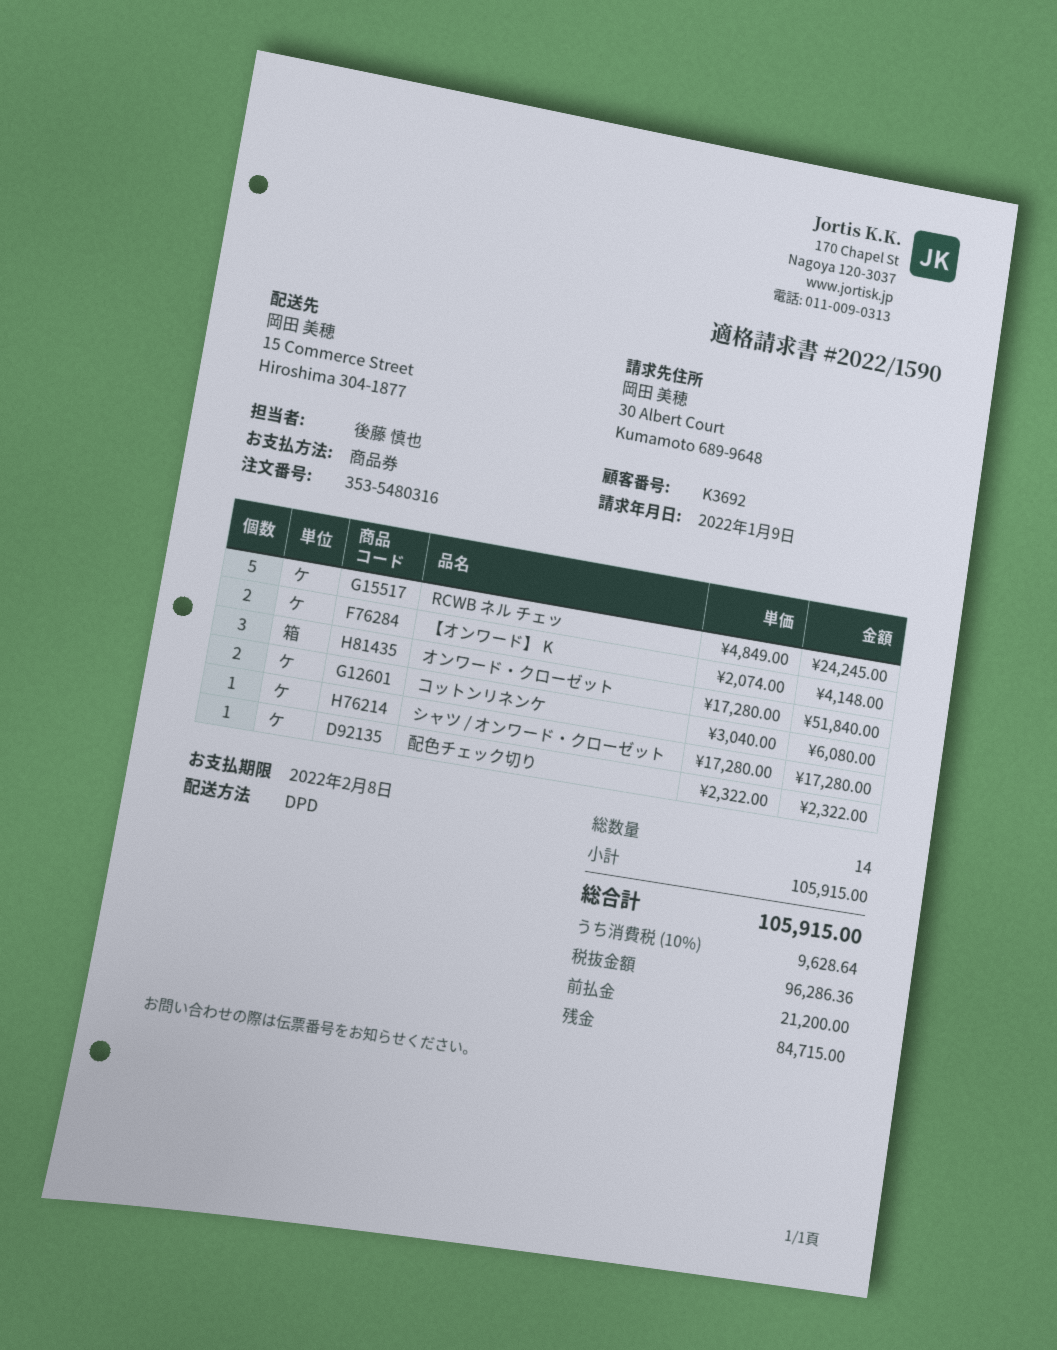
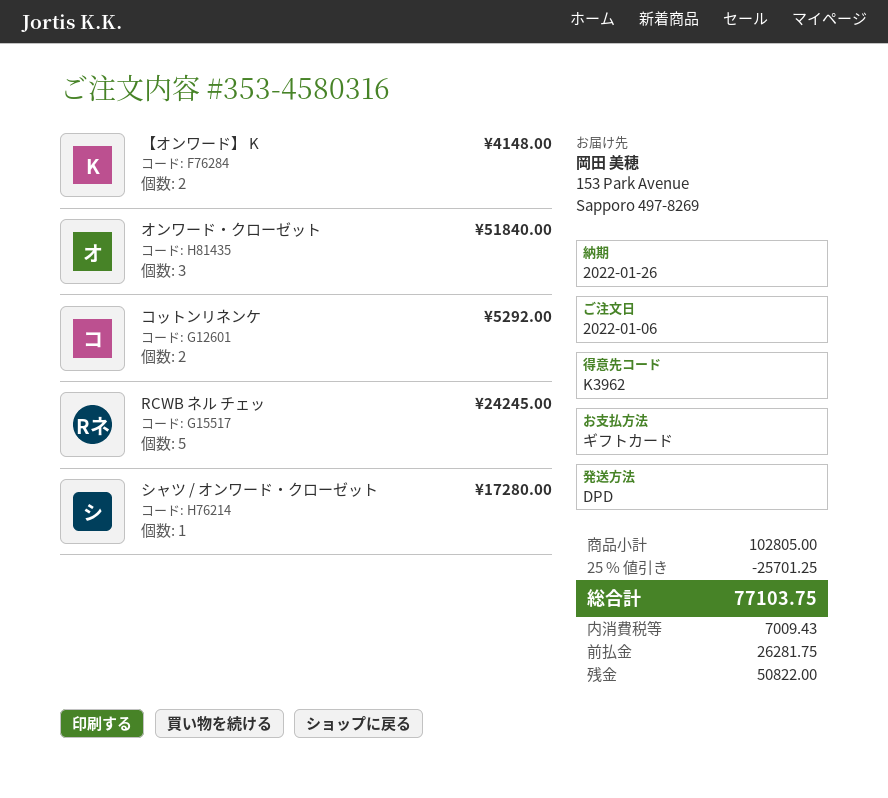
order number: 353-5480316 -> 353-4580316
customer number: K3692 -> K3962
ship to: 15 Commerce Street, Hiroshima 304-1877 -> 153 Park Avenue, Sapporo 497-8269
コットンリネンケ: 2 for 6080.00 -> 2 for 5292.00
配色チェック切り: 1 for 2322.00 -> none
subtotal: 105915.00 -> 102805.00
discount: none -> 25% = 25701.25
tax: 9628.64 -> 7009.43
total: 105915.00 -> 77103.75
deposit: 21200.00 -> 26281.75
balance: 84715.00 -> 50822.00

